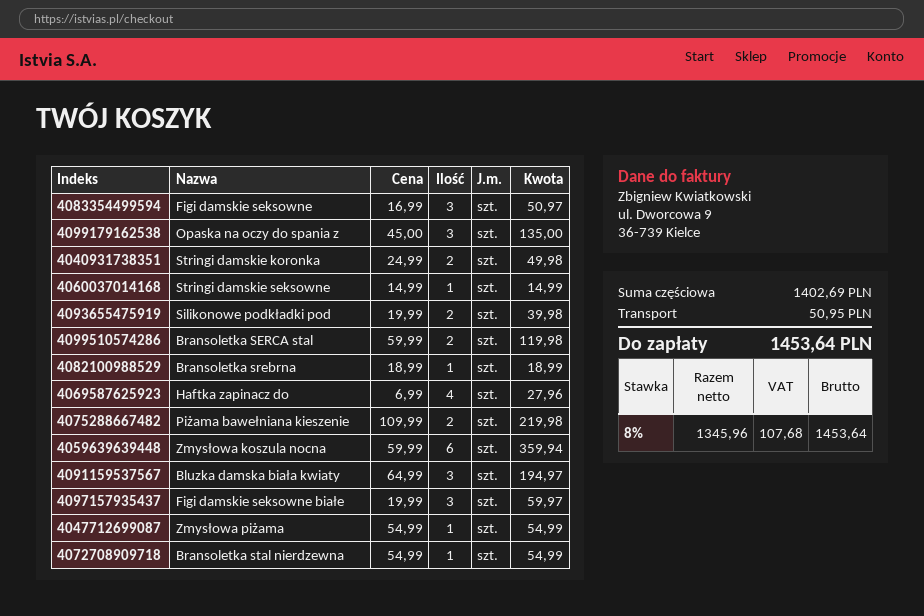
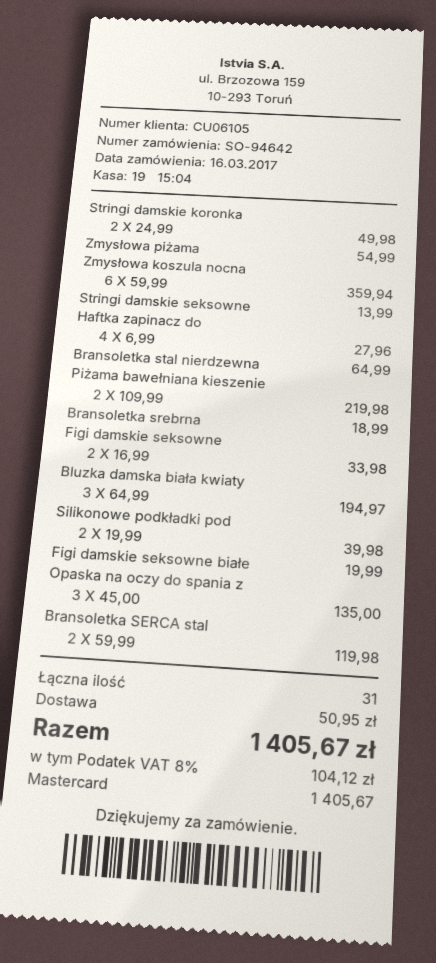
Figi damskie seksowne: 3 x 16.99 = 50.97 -> 2 x 16.99 = 33.98
Stringi damskie seksowne: 1 x 14.99 = 14.99 -> 1 x 13.99 = 13.99
Figi damskie seksowne białe: 3 x 19.99 = 59.97 -> 1 x 19.99 = 19.99
Bransoletka stal nierdzewna: 1 x 54.99 = 54.99 -> 1 x 64.99 = 64.99
tax: 8% = 107.68 -> 8% = 104.12
total: 1453.64 -> 1405.67

